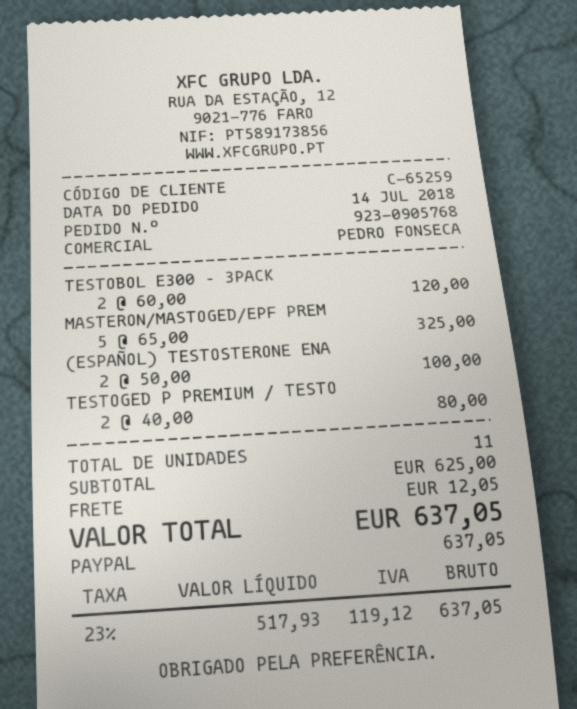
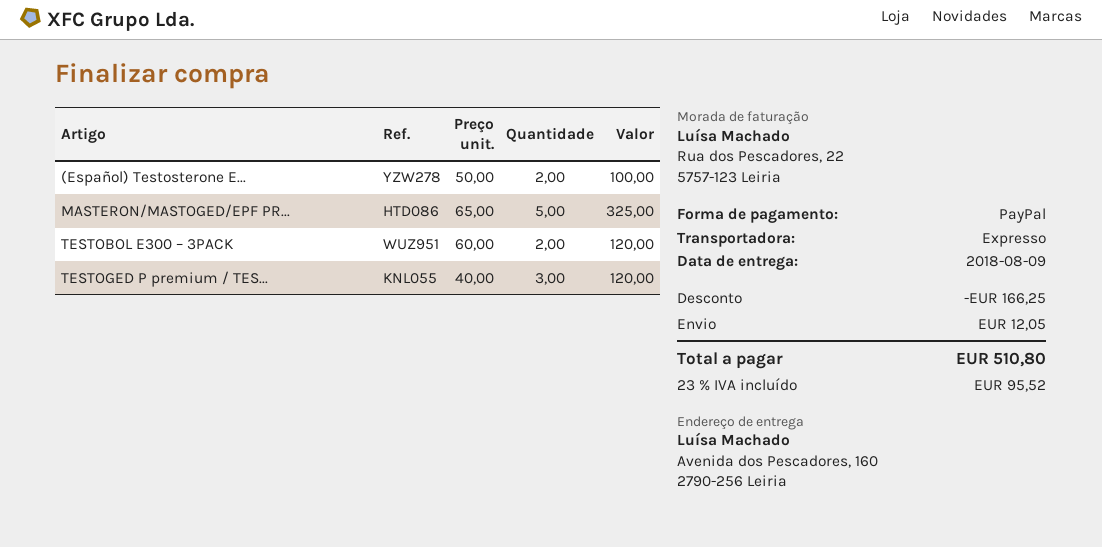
TESTOGED P PREMIUM / TESTO: 2 x 40.00 = 80.00 -> 3 x 40.00 = 120.00
discount: none -> 166.25
tax: 23% = 119.12 -> 23% = 95.52
total: 637.05 -> 510.80

